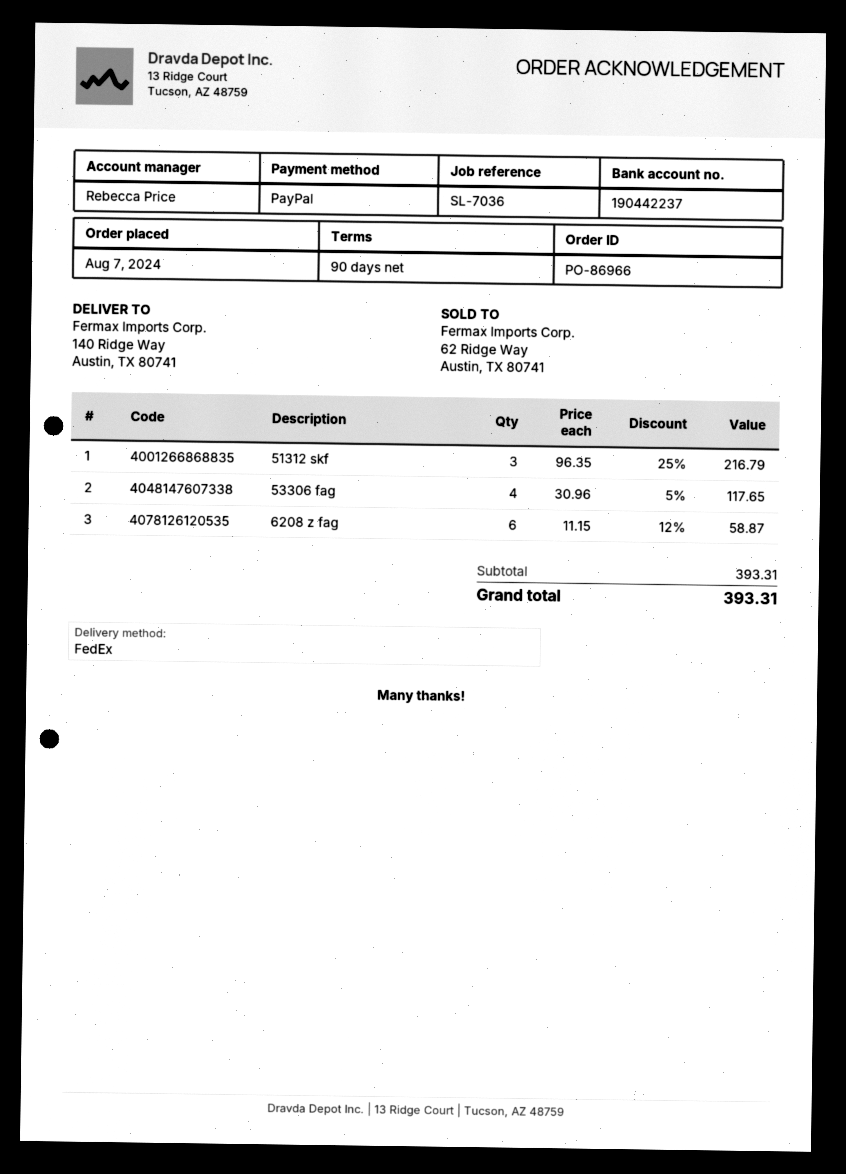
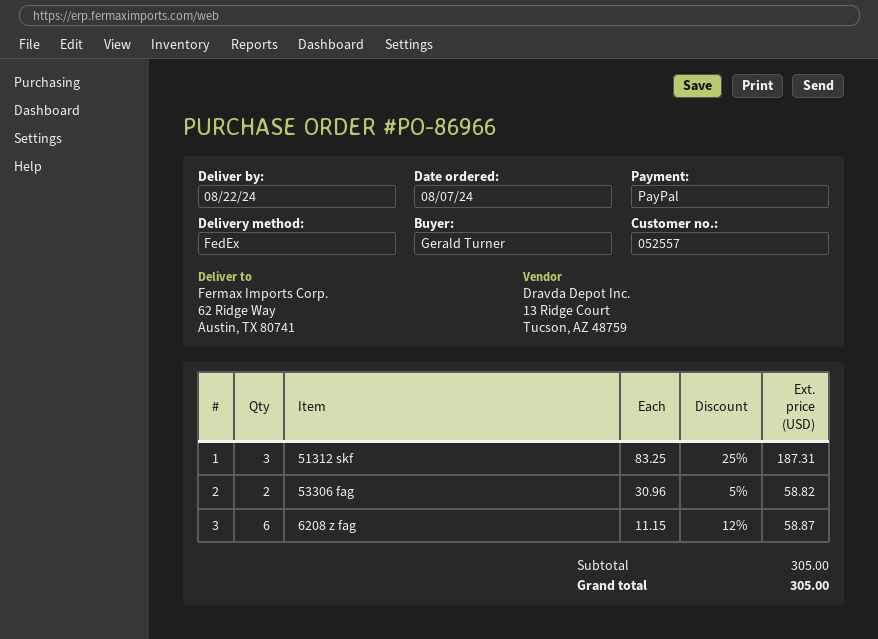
ship to: 140 Ridge Way, Austin, TX 80741 -> 62 Ridge Way, Austin, TX 80741
51312 skf: 3 x 96.35 - 25% = 216.79 -> 3 x 83.25 - 25% = 187.31
53306 fag: 4 x 30.96 - 5% = 117.65 -> 2 x 30.96 - 5% = 58.82
subtotal: 393.31 -> 305.00
total: 393.31 -> 305.00

